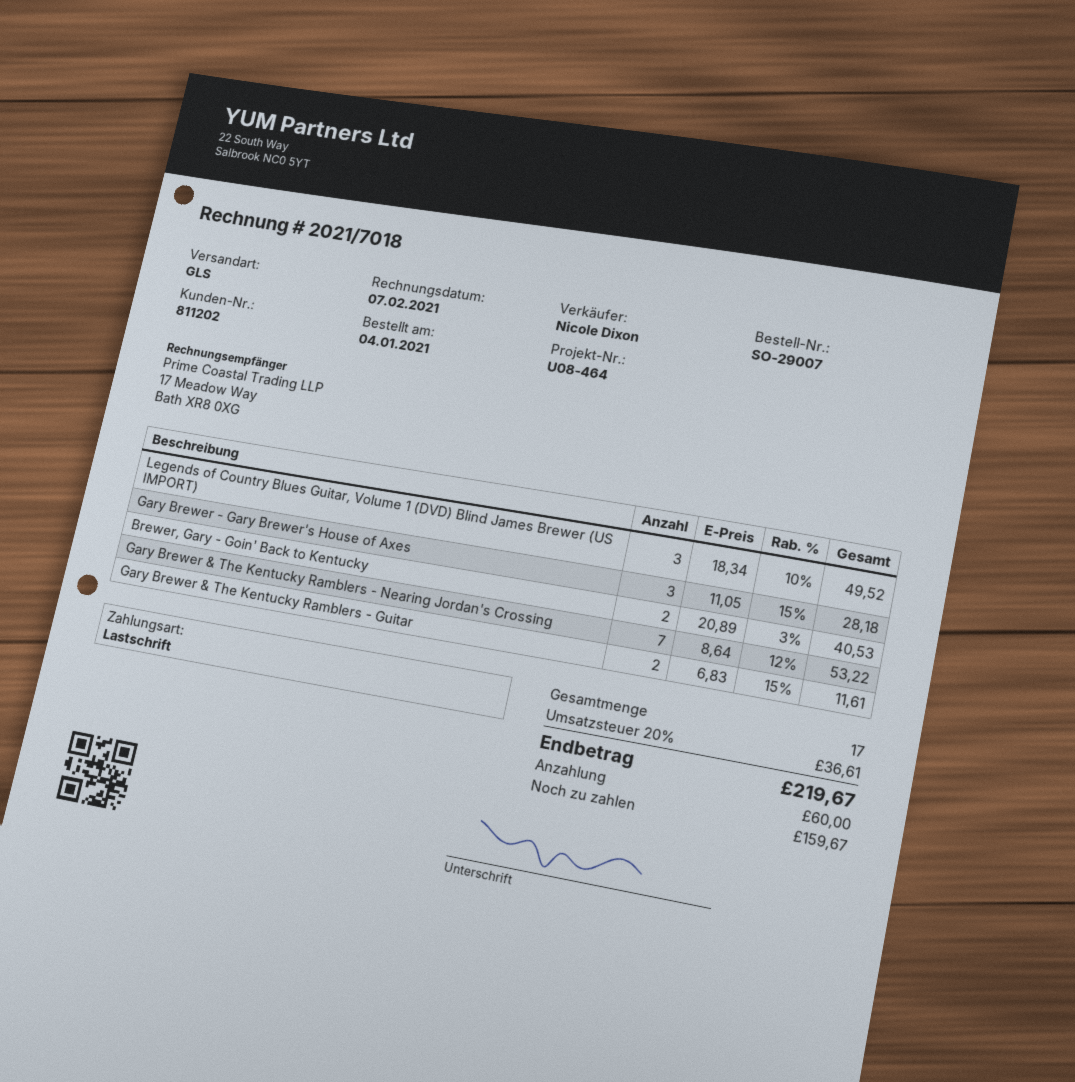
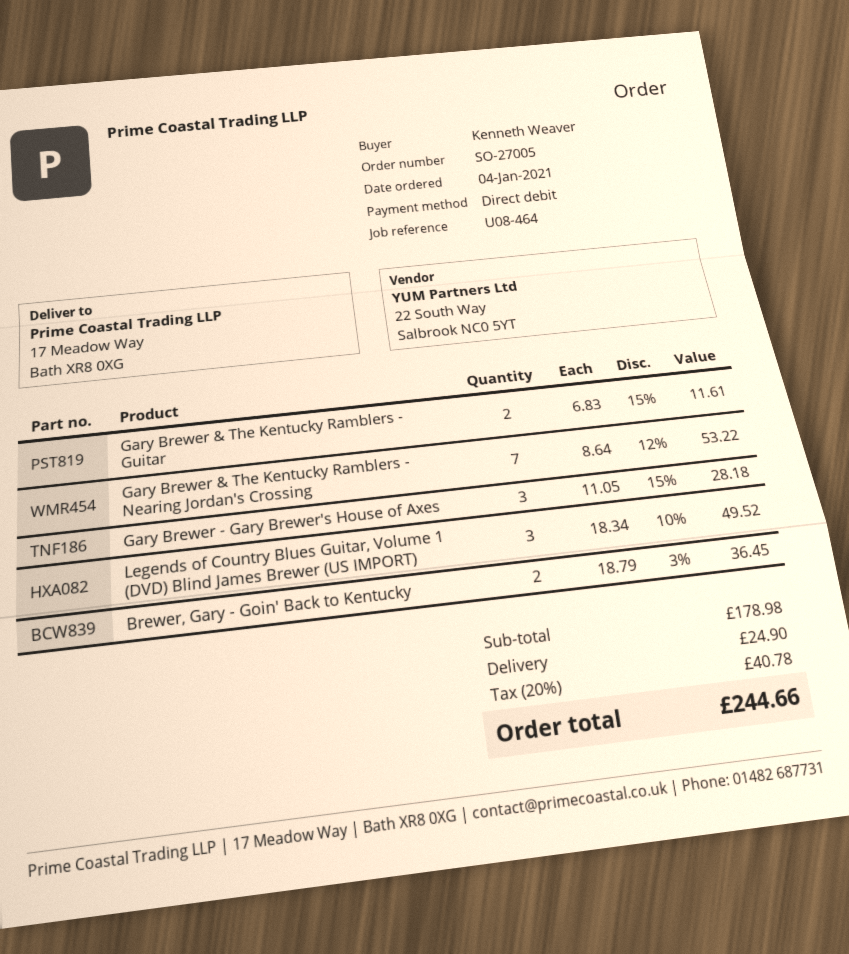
order number: SO-29007 -> SO-27005
Brewer, Gary - Goin' Back to Kentucky: 2 x 20.89 - 3% = 40.53 -> 2 x 18.79 - 3% = 36.45
shipping: none -> 24.90
tax: 20% = 36.61 -> 20% = 40.78
total: 219.67 -> 244.66

